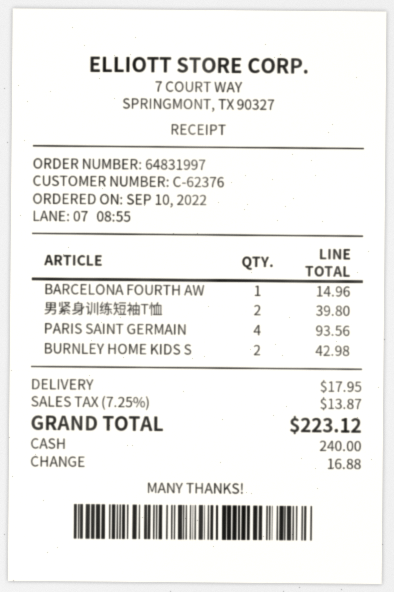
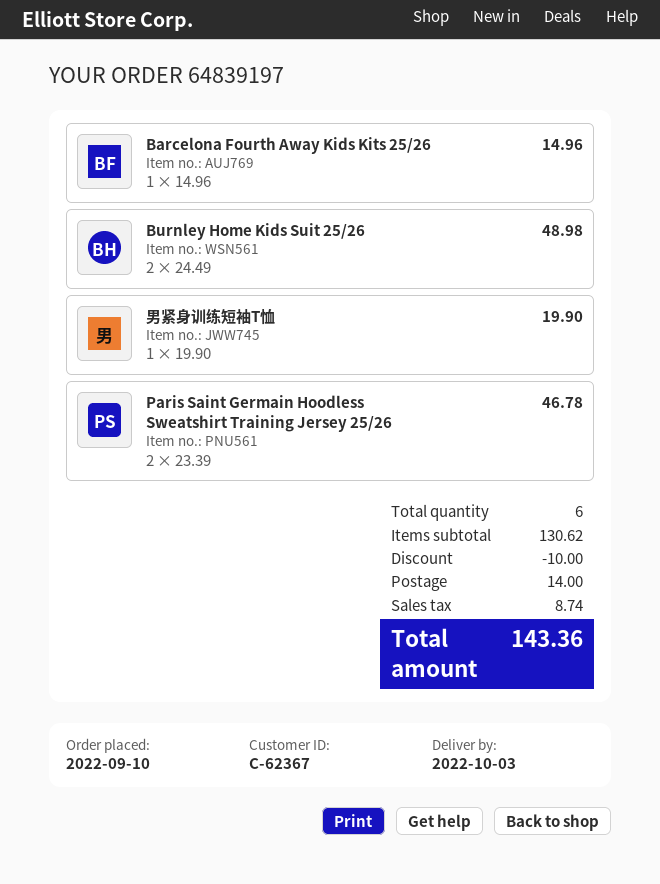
order number: 64831997 -> 64839197
customer number: C-62376 -> C-62367
男紧身训练短袖T恤: 2 for 39.80 -> 1 for 19.90
PARIS SAINT GERMAIN: 4 for 93.56 -> 2 for 46.78
BURNLEY HOME KIDS S: 2 for 42.98 -> 2 for 48.98
discount: none -> 10.00
shipping: 17.95 -> 14.00
tax: 13.87 -> 8.74
total: 223.12 -> 143.36

